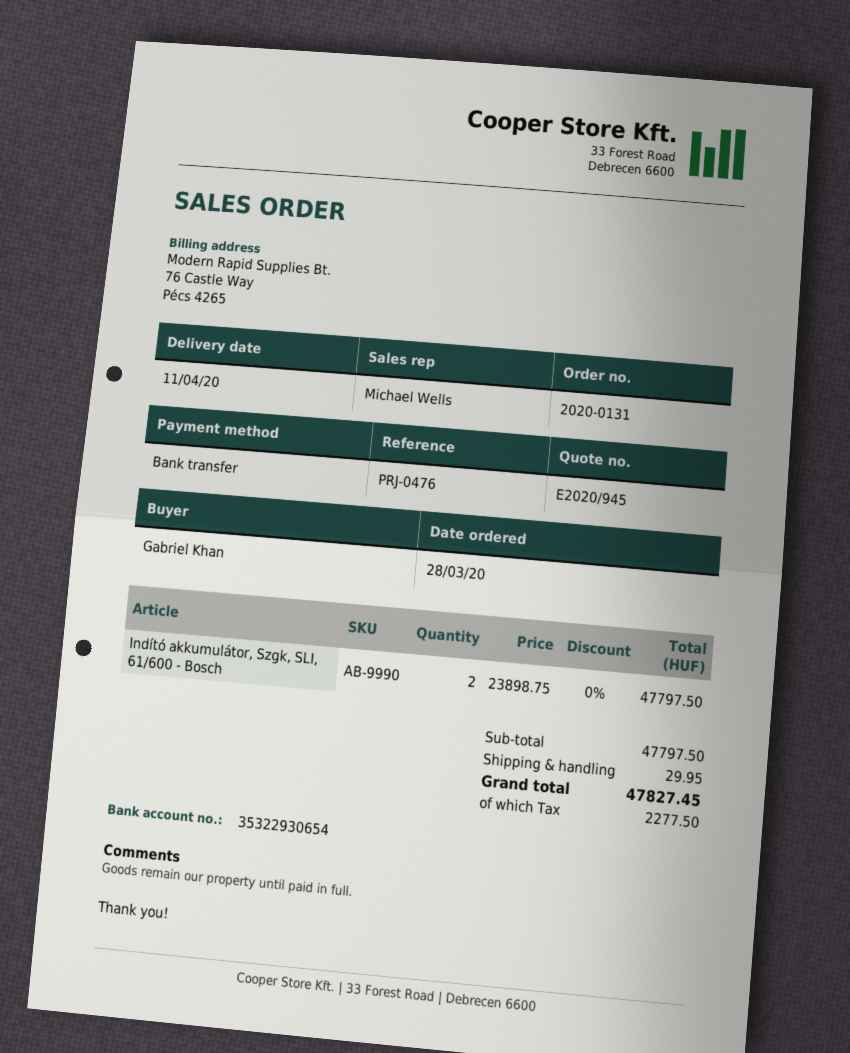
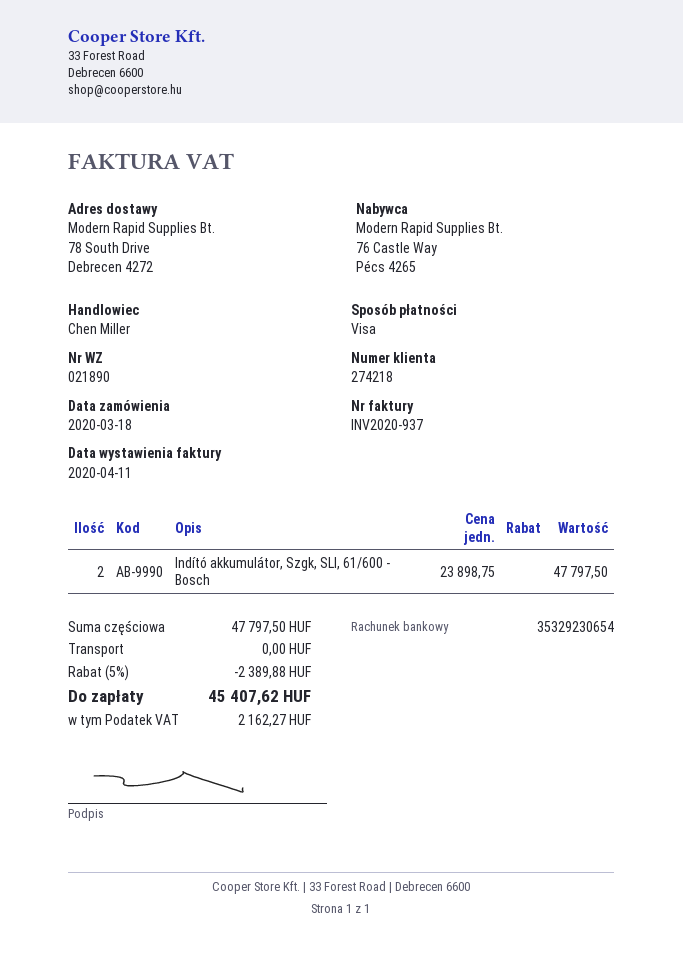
order date: 2020-03-28 -> 2020-03-18
sales rep: Michael Wells -> Chen Miller
payment method: bank transfer -> Visa
bank account: 35322930654 -> 35329230654
discount: none -> 5% = 2389.88
shipping: 29.95 -> 0.00
tax: 2277.50 -> 2162.27
total: 47827.45 -> 45407.62

